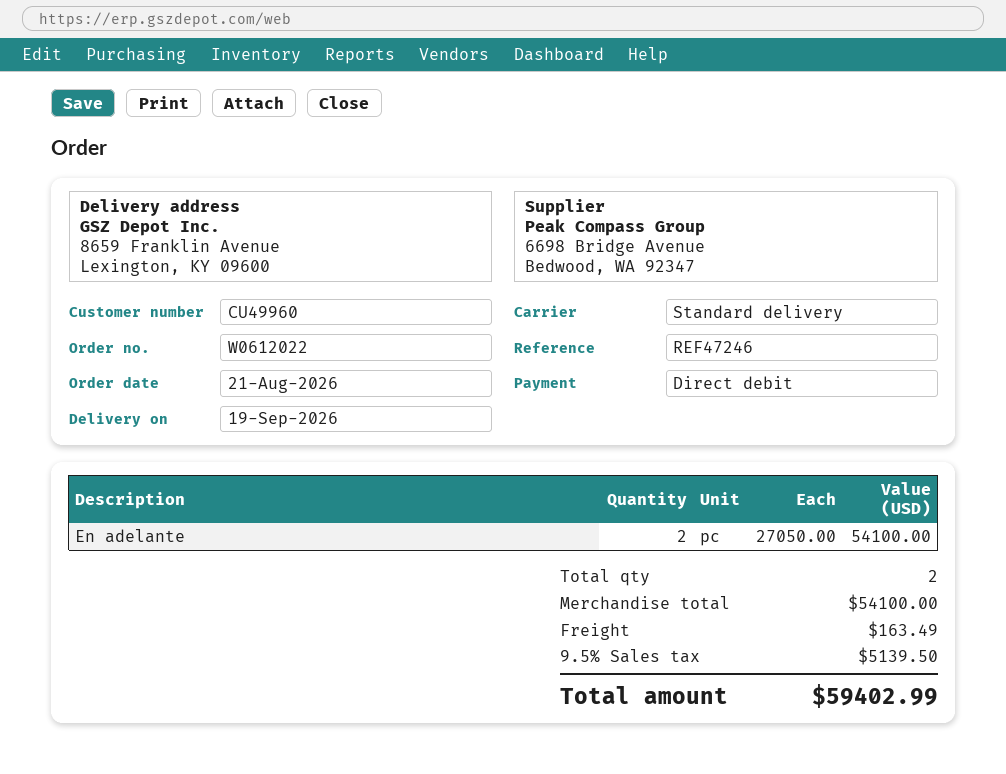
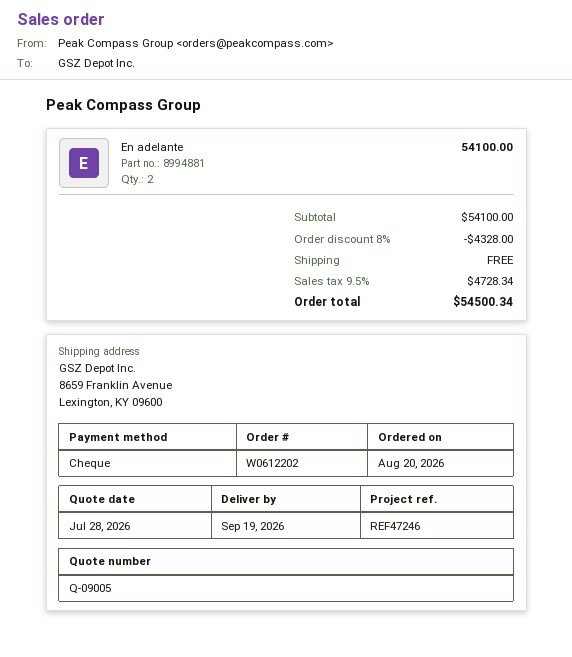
order number: W0612022 -> W0612202
order date: 2026-08-21 -> 2026-08-20
payment method: direct debit -> cheque
discount: none -> 8% = 4328.00
shipping: 163.49 -> 0.00
tax: 9.5% = 5139.50 -> 9.5% = 4728.34
total: 59402.99 -> 54500.34

